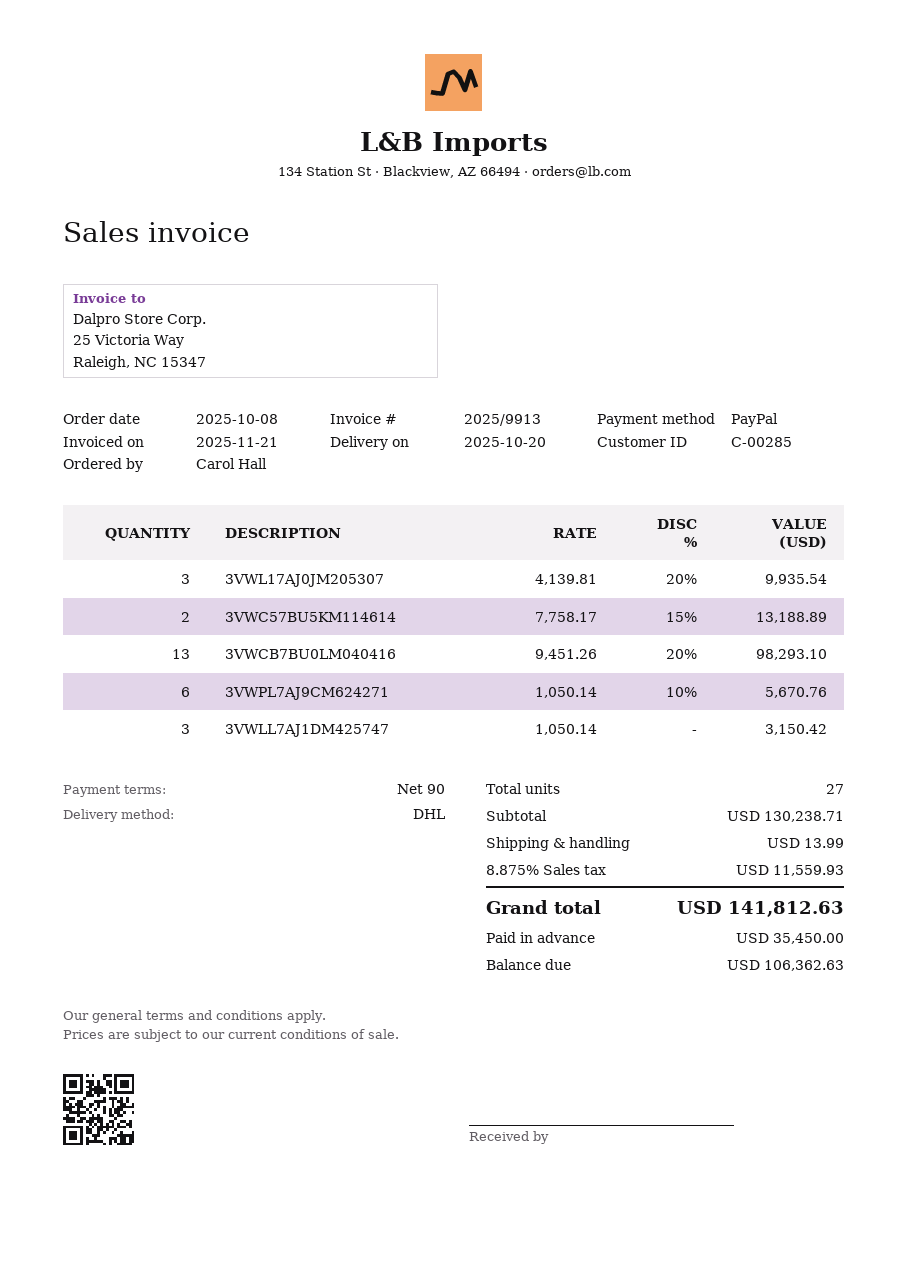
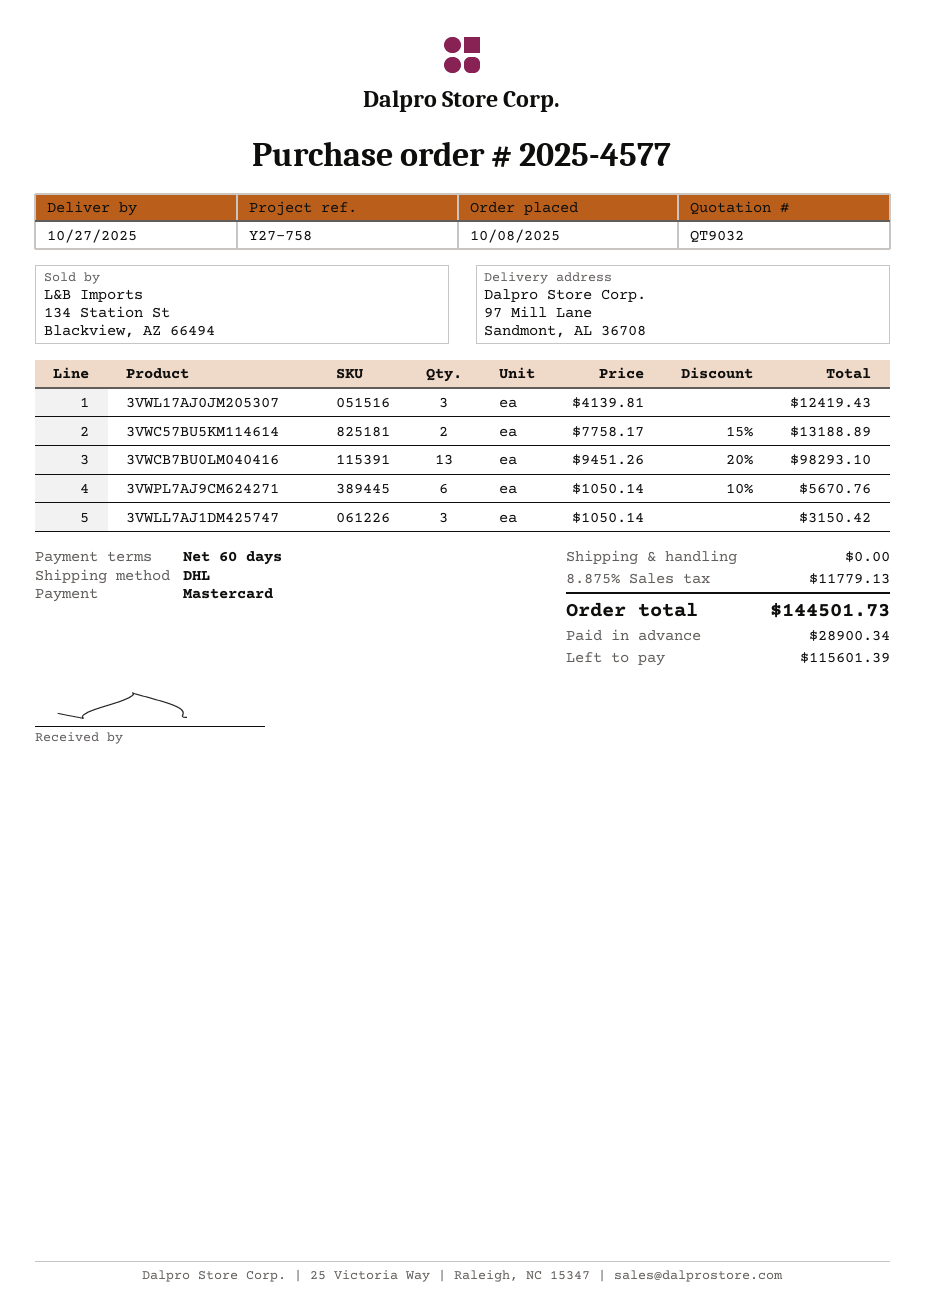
delivery date: 2025-10-20 -> 2025-10-27
payment terms: 90 days -> 60 days
payment method: PayPal -> Mastercard
3VWL17AJ0JM205307: 3 x 4139.81 - 20% = 9935.54 -> 3 x 4139.81 = 12419.43
shipping: 13.99 -> 0.00
tax: 8.875% = 11559.93 -> 8.875% = 11779.13
total: 141812.63 -> 144501.73
deposit: 35450.00 -> 28900.34
balance: 106362.63 -> 115601.39

